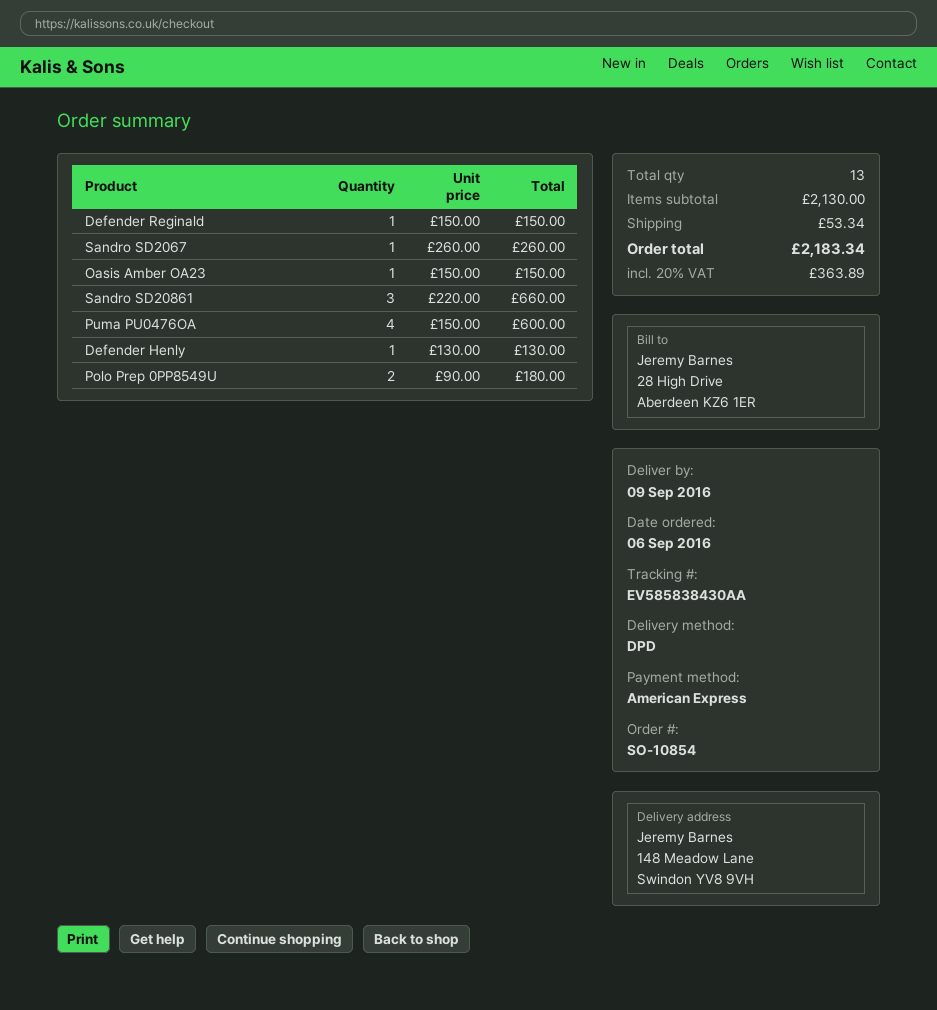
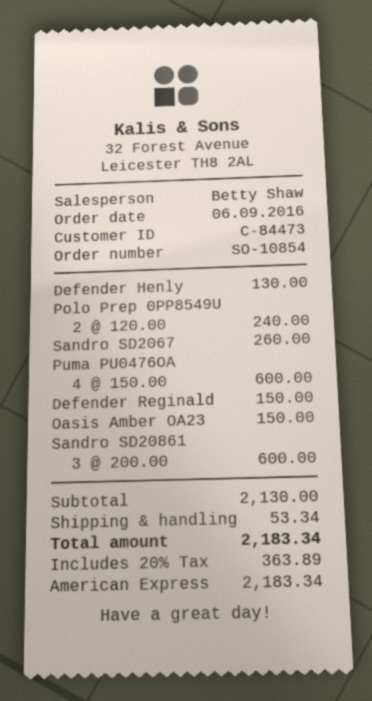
Sandro SD20861: 3 x 220.00 = 660.00 -> 3 x 200.00 = 600.00
Polo Prep 0PP8549U: 2 x 90.00 = 180.00 -> 2 x 120.00 = 240.00

